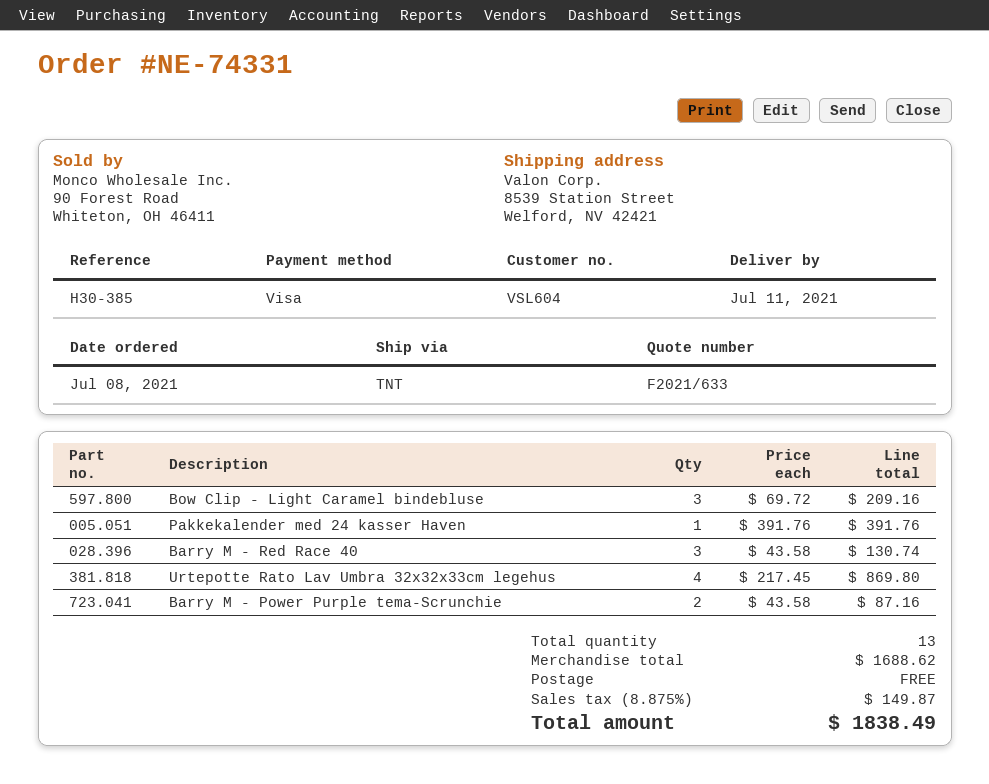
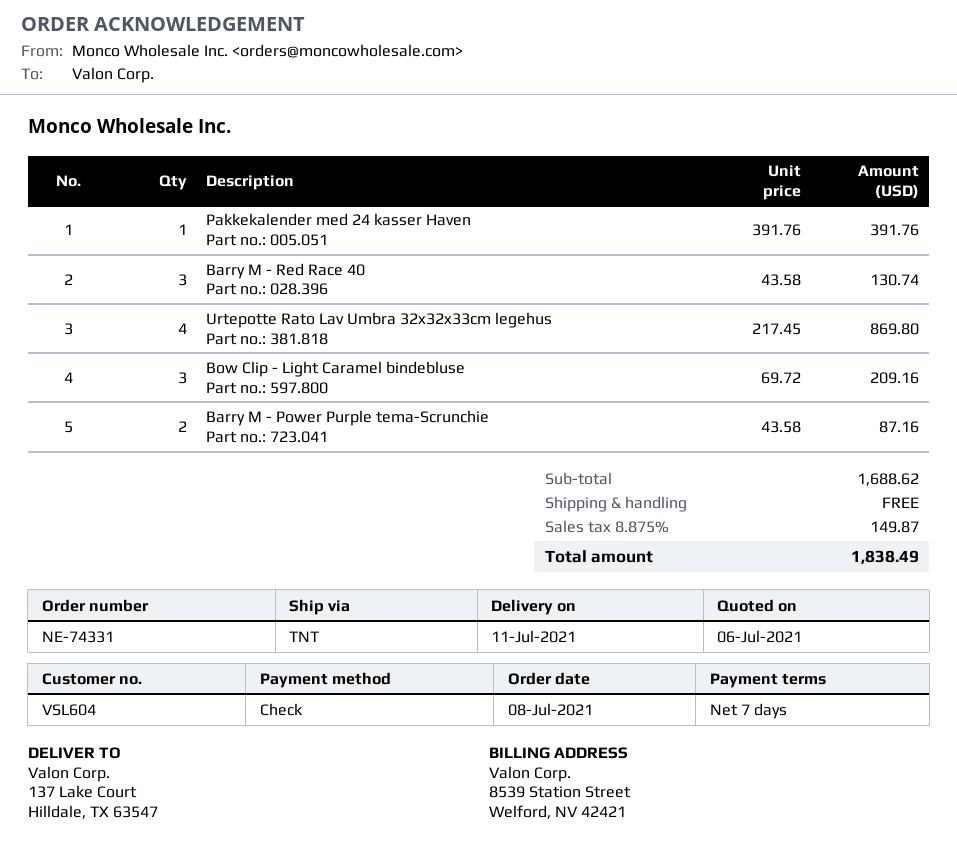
payment method: Visa -> cheque
ship to: 8539 Station Street, Welford, NV 42421 -> 137 Lake Court, Hilldale, TX 63547

